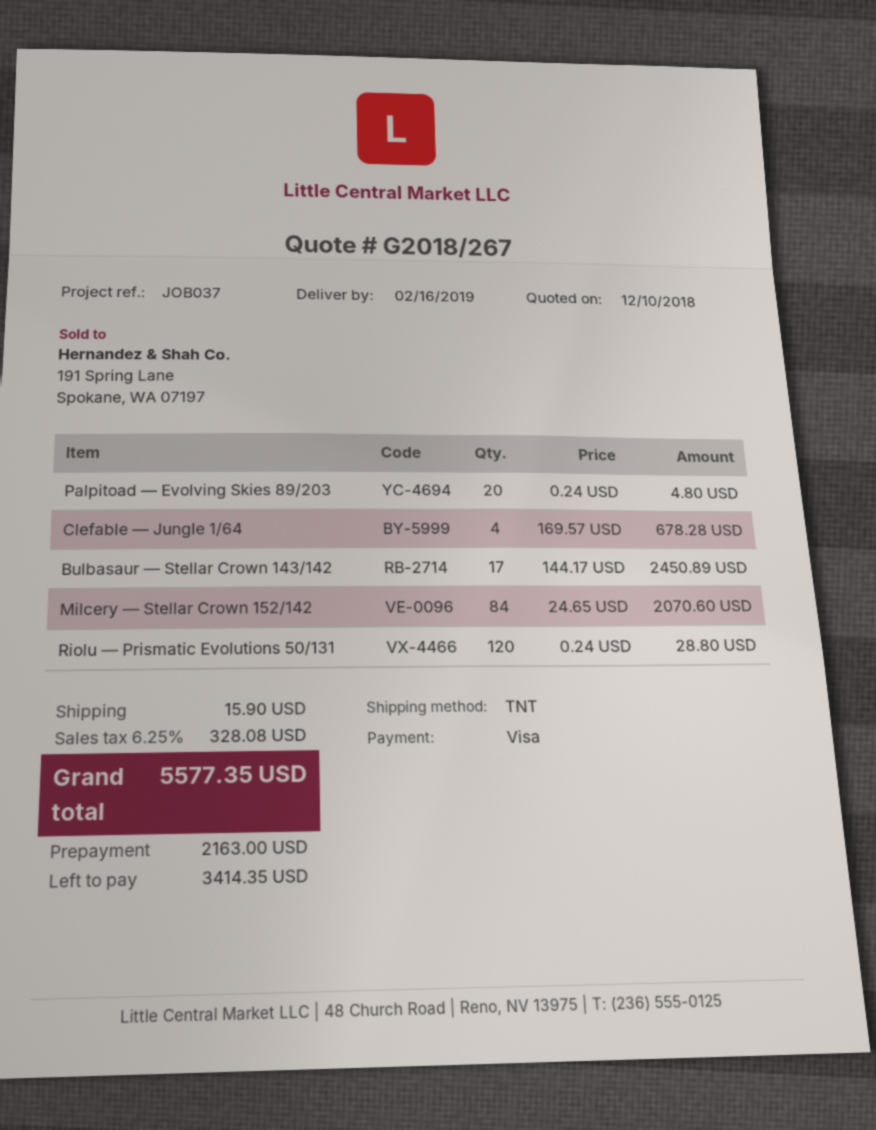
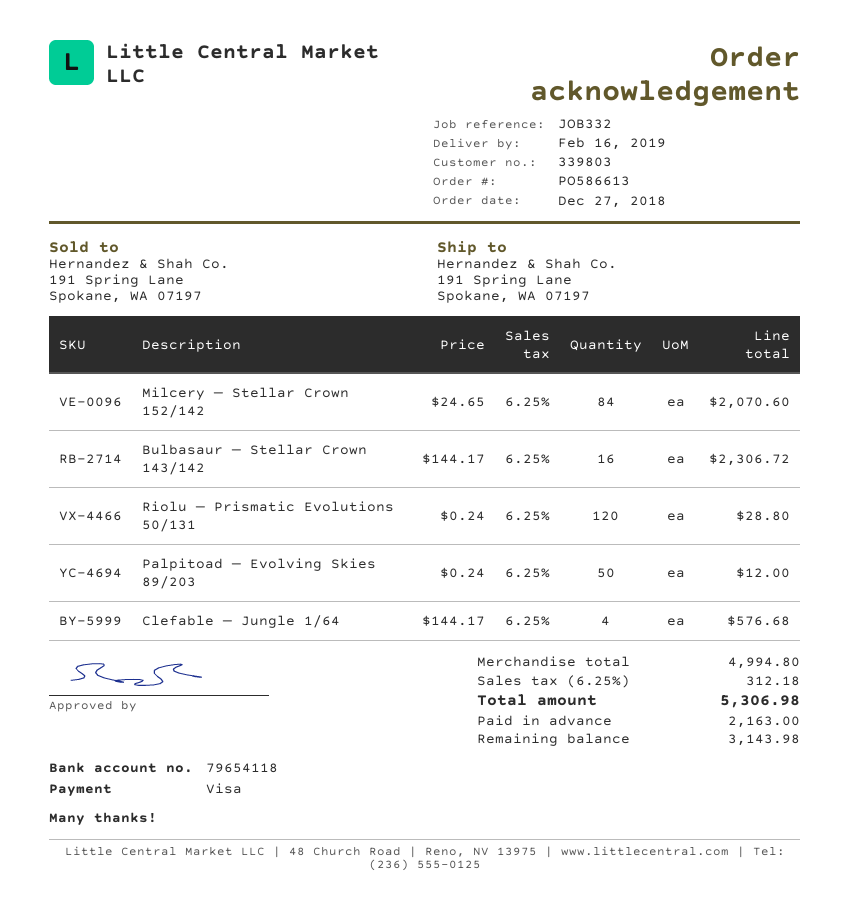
reference: JOB037 -> JOB332
Palpitoad — Evolving Skies 89/203: 20 x 0.24 = 4.80 -> 50 x 0.24 = 12.00
Clefable — Jungle 1/64: 4 x 169.57 = 678.28 -> 4 x 144.17 = 576.68
Bulbasaur — Stellar Crown 143/142: 17 x 144.17 = 2450.89 -> 16 x 144.17 = 2306.72
shipping: 15.90 -> none
tax: 6.25% = 328.08 -> 6.25% = 312.18
total: 5577.35 -> 5306.98
balance: 3414.35 -> 3143.98

